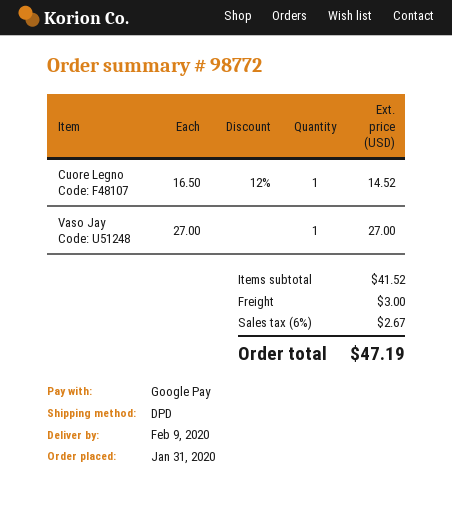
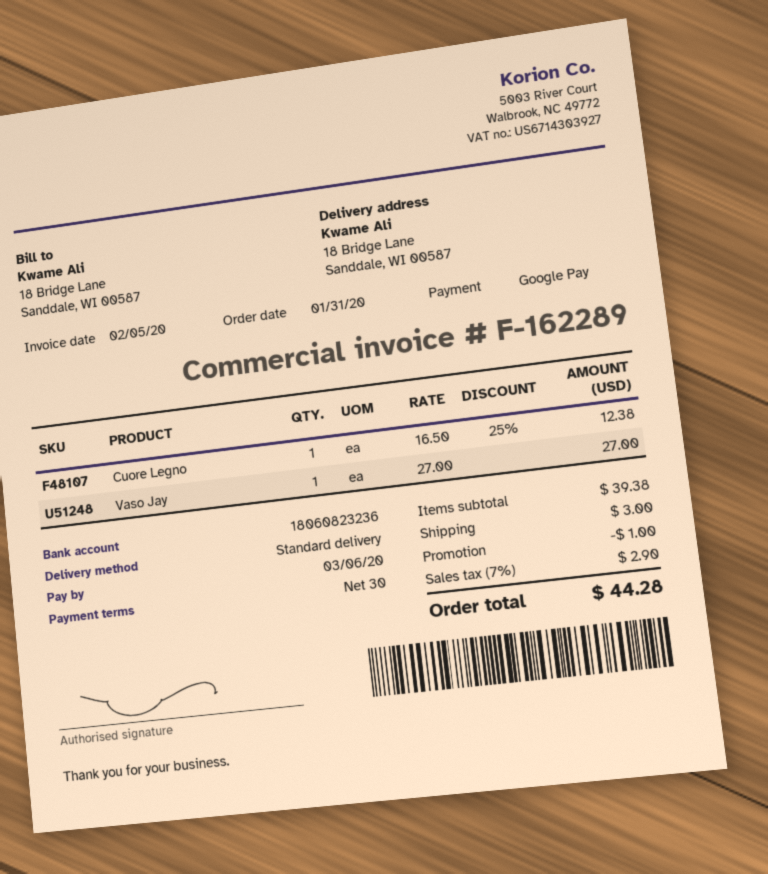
shipping method: DPD -> standard
Cuore Legno: 1 x 16.50 - 12% = 14.52 -> 1 x 16.50 - 25% = 12.38
subtotal: 41.52 -> 39.38
discount: none -> 1.00
tax: 6% = 2.67 -> 7% = 2.90
total: 47.19 -> 44.28

